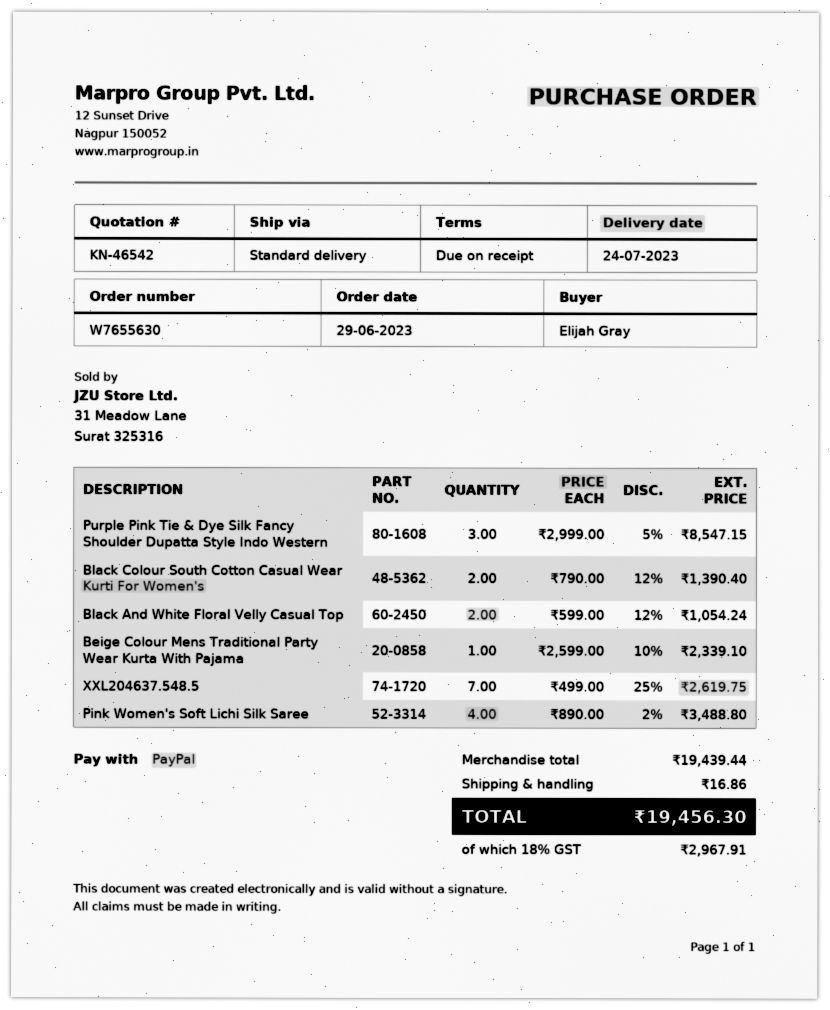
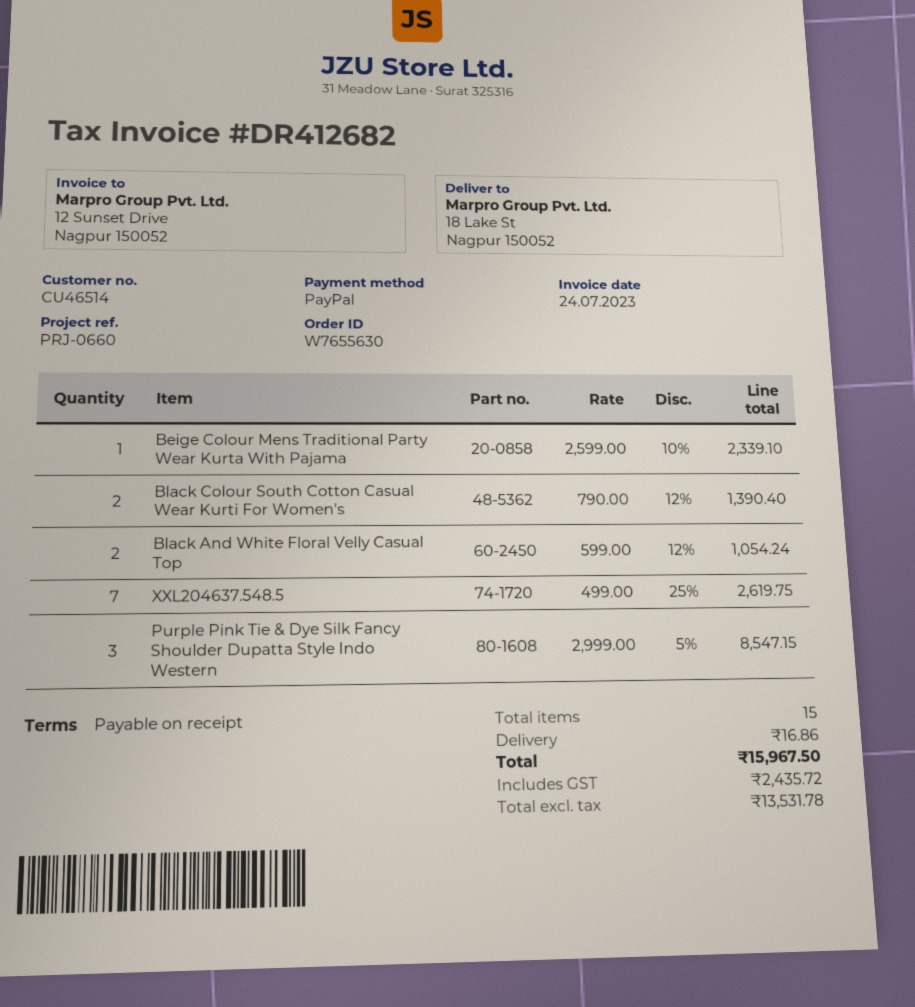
Pink Women's Soft Lichi Silk Saree: 4 x 890.00 - 2% = 3488.80 -> none
tax: 2967.91 -> 2435.72
total: 19456.30 -> 15967.50

